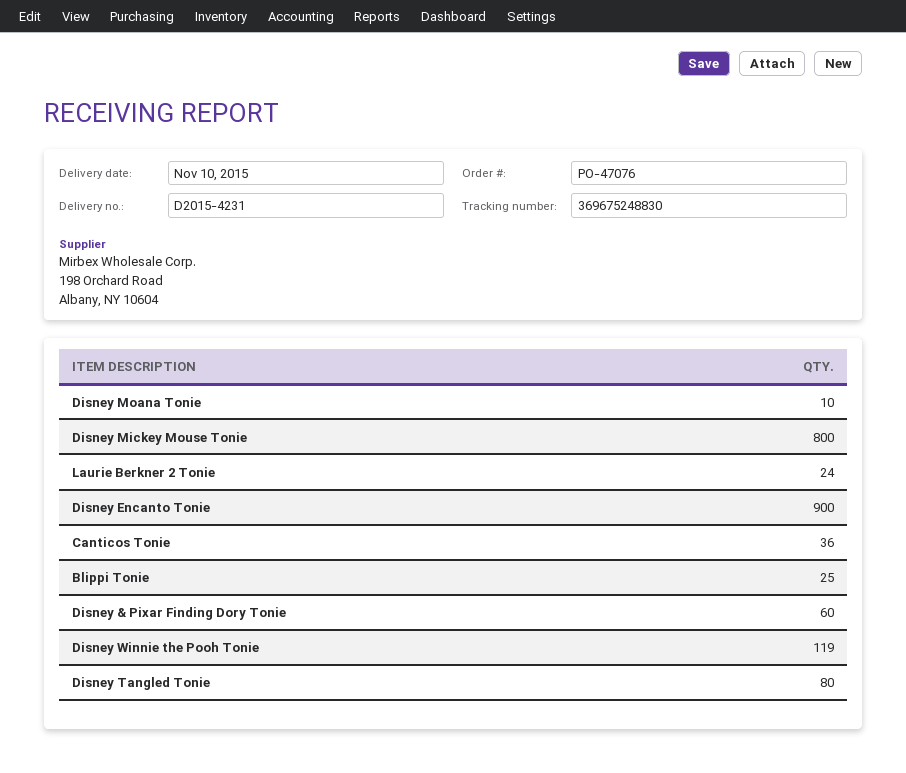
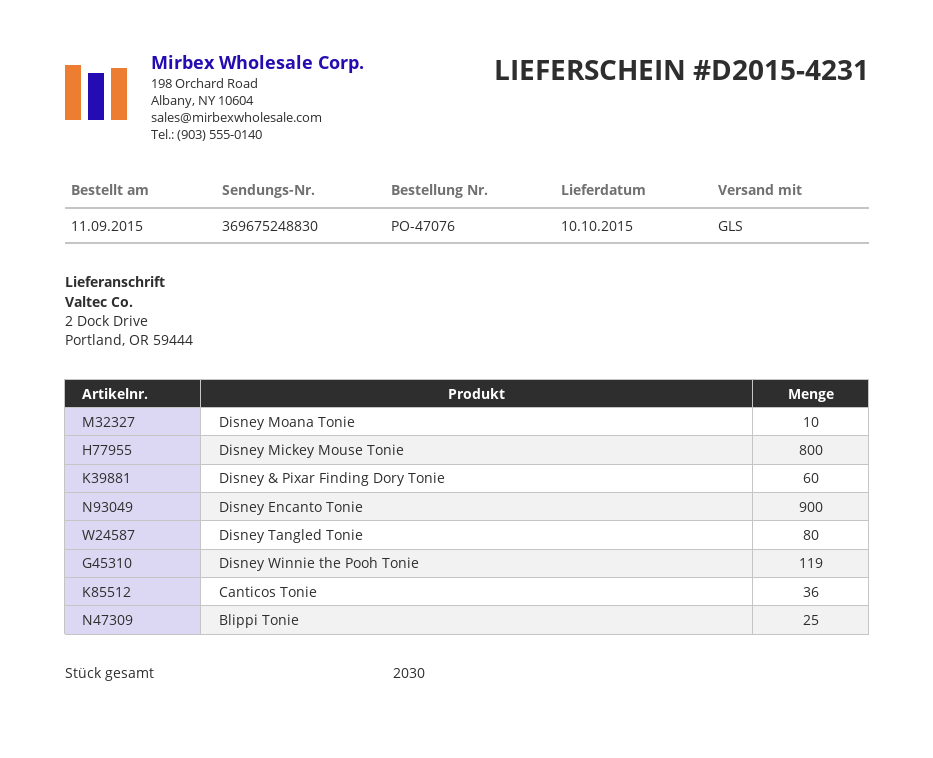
delivery date: 2015-11-10 -> 2015-10-10
Laurie Berkner 2 Tonie: 24 -> none

